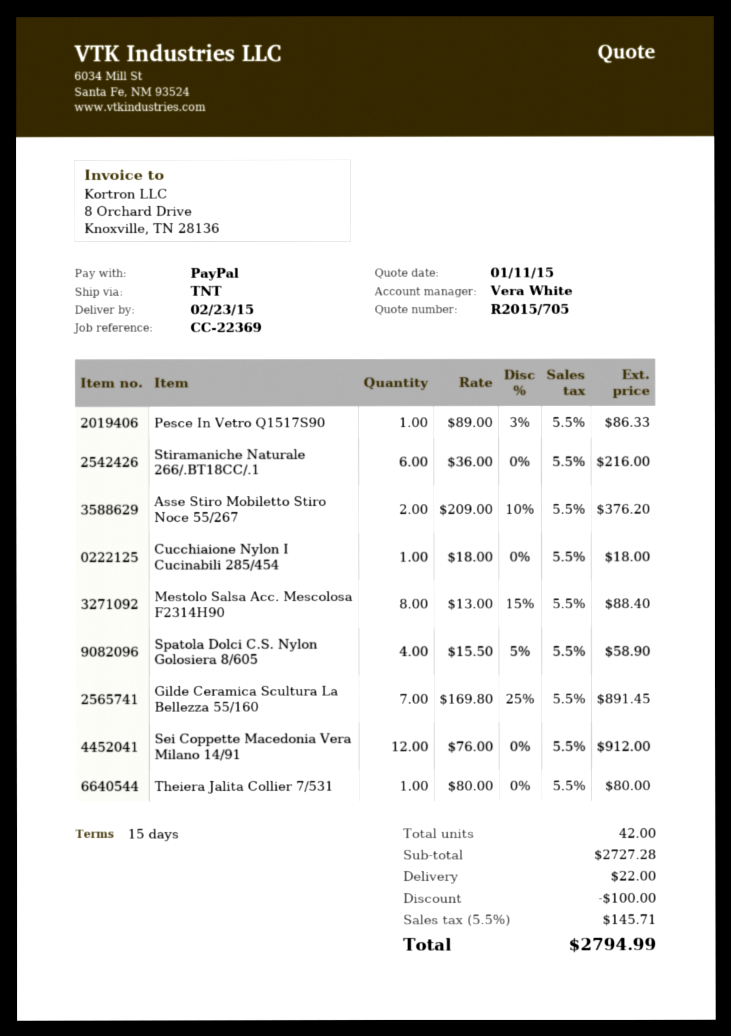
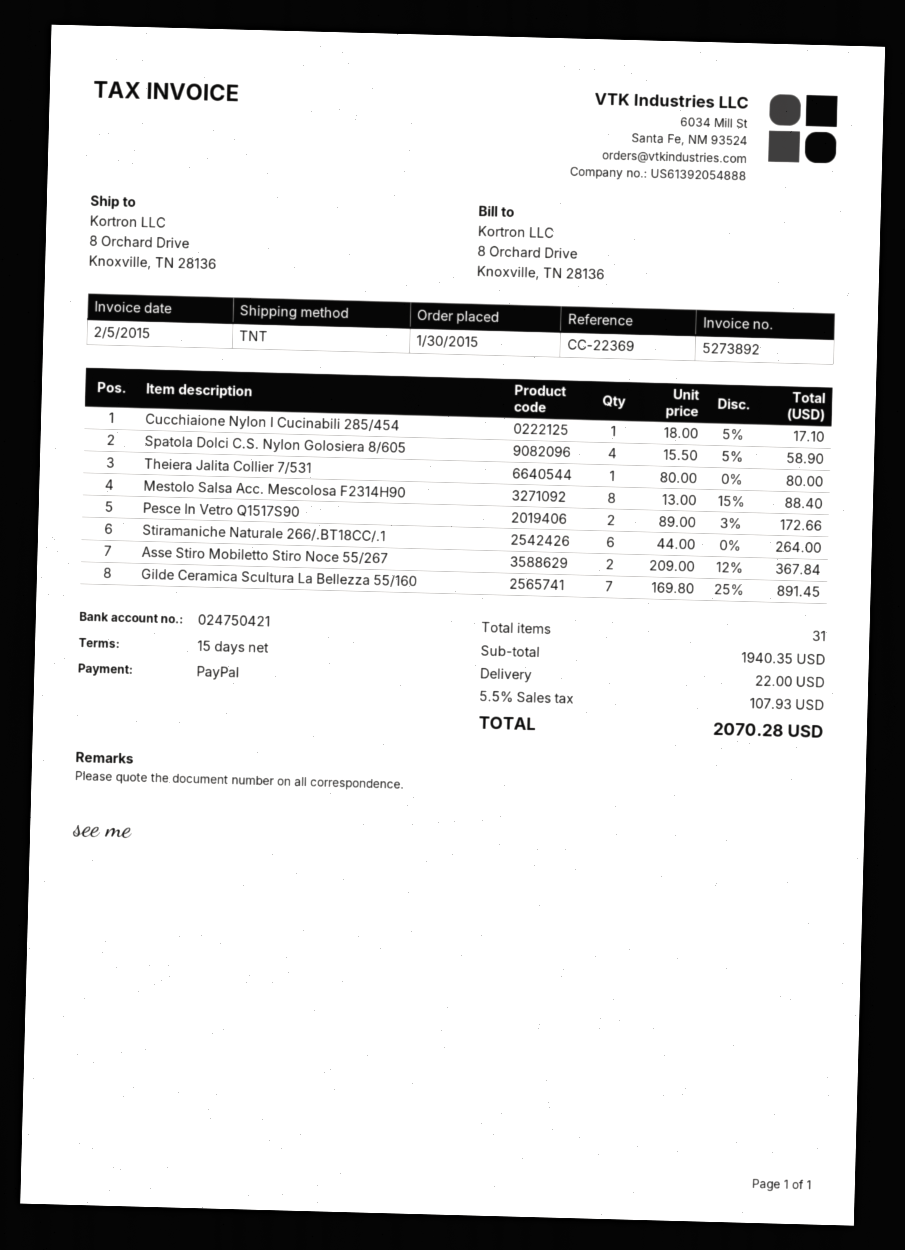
Pesce In Vetro Q1517S90: 1 x 89.00 - 3% = 86.33 -> 2 x 89.00 - 3% = 172.66
Stiramaniche Naturale 266/.BT18CC/.1: 6 x 36.00 = 216.00 -> 6 x 44.00 = 264.00
Asse Stiro Mobiletto Stiro Noce 55/267: 2 x 209.00 - 10% = 376.20 -> 2 x 209.00 - 12% = 367.84
Cucchiaione Nylon I Cucinabili 285/454: 1 x 18.00 = 18.00 -> 1 x 18.00 - 5% = 17.10
Sei Coppette Macedonia Vera Milano 14/91: 12 x 76.00 = 912.00 -> none
total quantity: 42 -> 31
subtotal: 2727.28 -> 1940.35
discount: 100.00 -> none
tax: 5.5% = 145.71 -> 5.5% = 107.93
total: 2794.99 -> 2070.28

